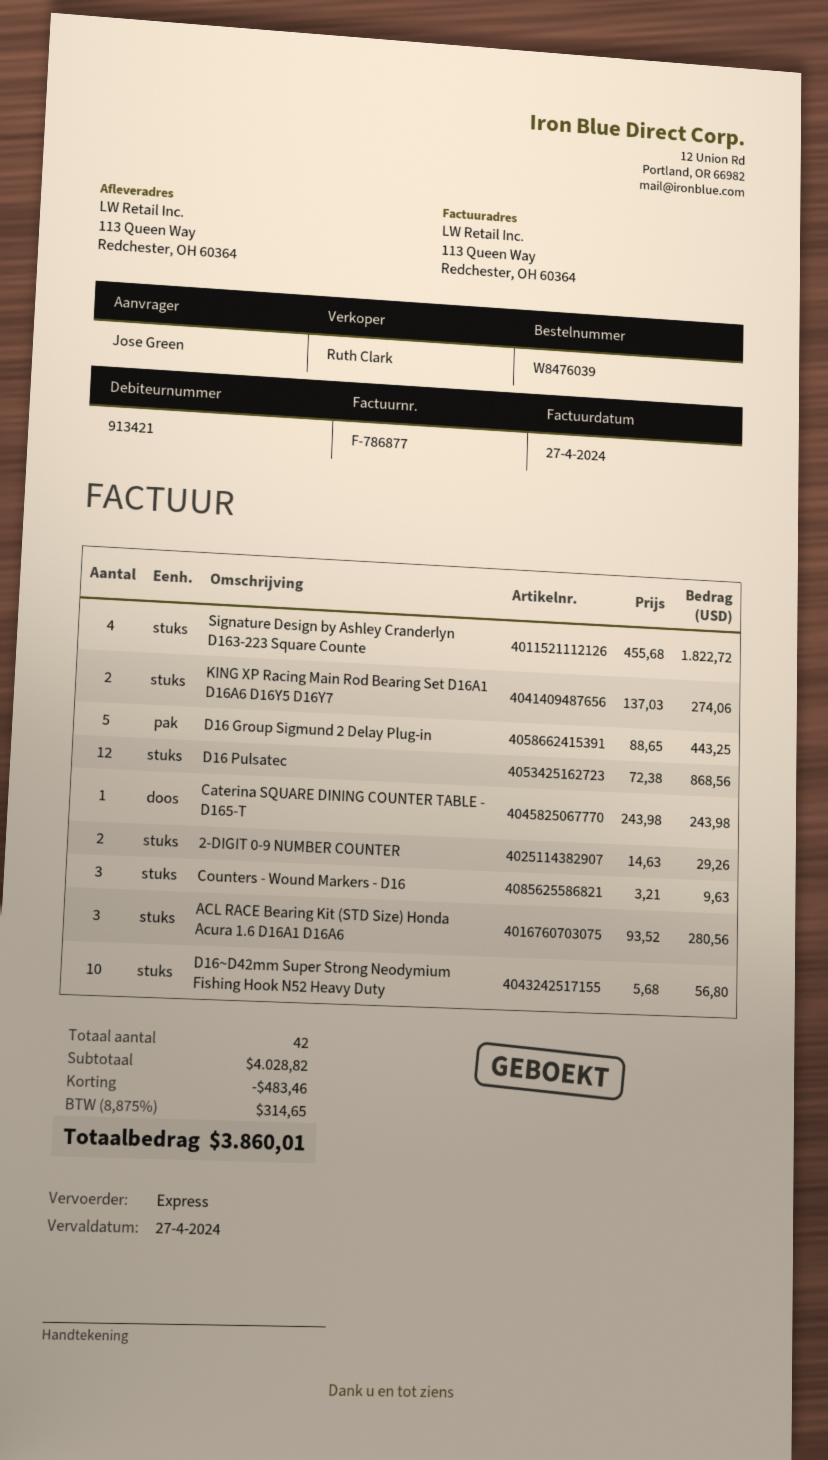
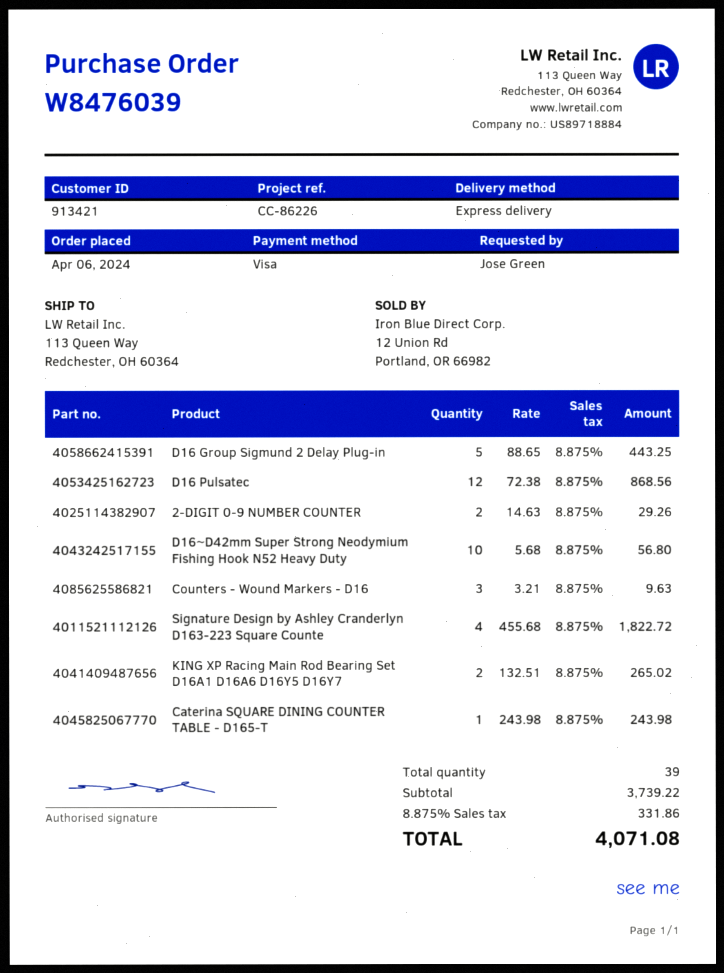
KING XP Racing Main Rod Bearing Set D16A1 D16A6 D16Y5 D16Y7: 2 x 137.03 = 274.06 -> 2 x 132.51 = 265.02
ACL RACE Bearing Kit (STD Size) Honda Acura 1.6 D16A1 D16A6: 3 x 93.52 = 280.56 -> none
total quantity: 42 -> 39
subtotal: 4028.82 -> 3739.22
discount: 483.46 -> none
tax: 8.875% = 314.65 -> 8.875% = 331.86
total: 3860.01 -> 4071.08

